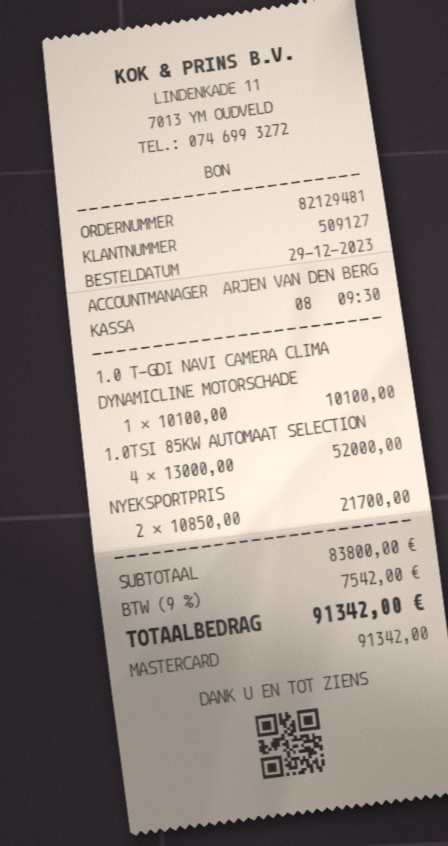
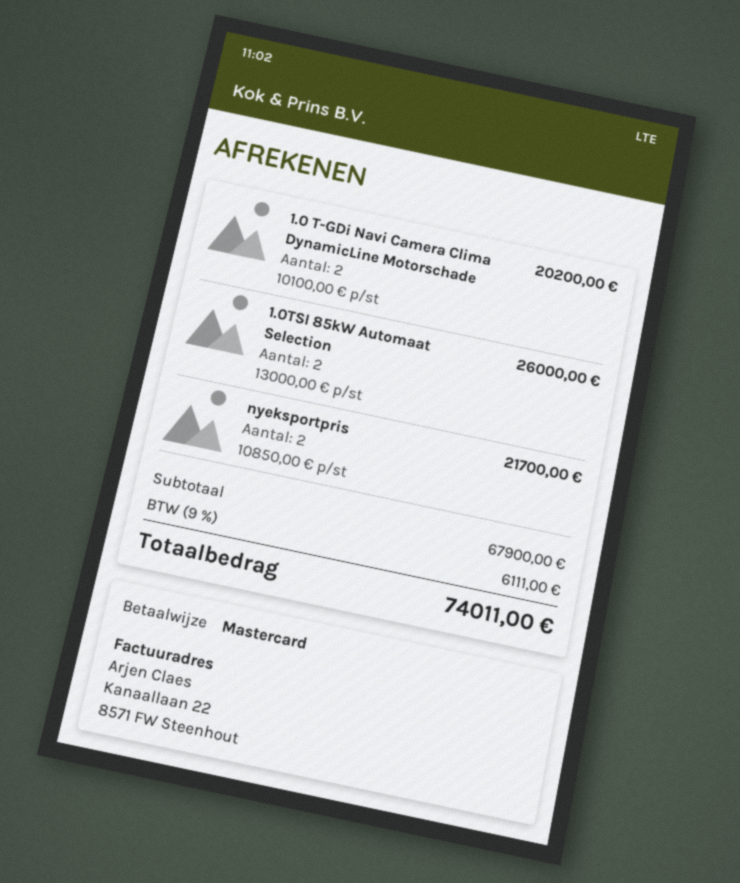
1.0 T-GDI NAVI CAMERA CLIMA DYNAMICLINE MOTORSCHADE: 1 x 10100.00 = 10100.00 -> 2 x 10100.00 = 20200.00
1.0TSI 85KW AUTOMAAT SELECTION: 4 x 13000.00 = 52000.00 -> 2 x 13000.00 = 26000.00
subtotal: 83800.00 -> 67900.00
tax: 9% = 7542.00 -> 9% = 6111.00
total: 91342.00 -> 74011.00

